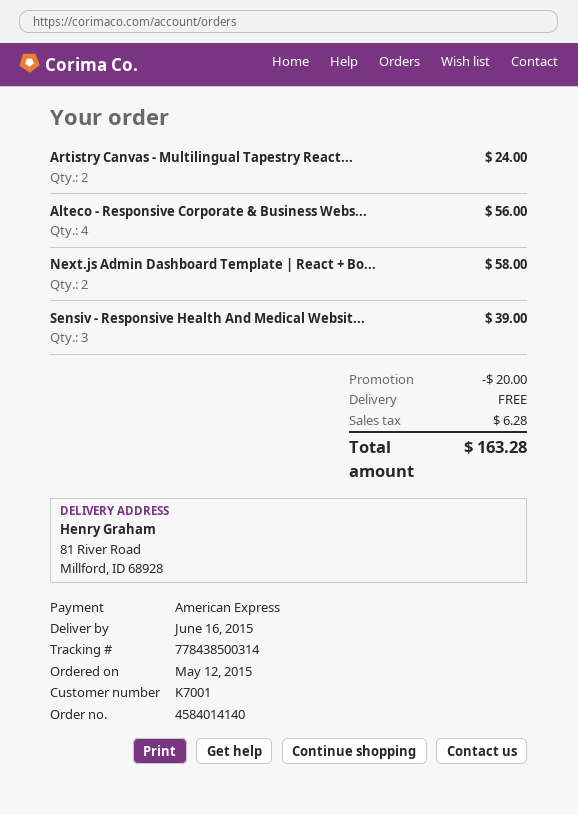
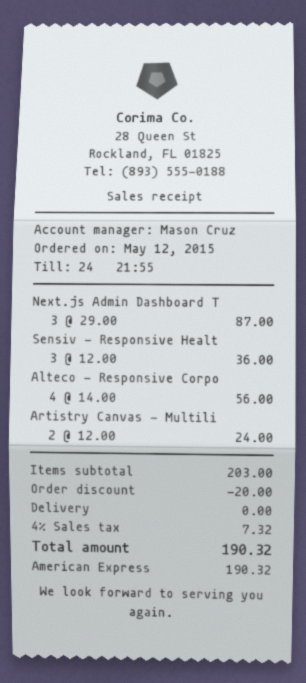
Next.js Admin Dashboard Template | React + Bo...: 2 for 58.00 -> 3 for 87.00
Sensiv - Responsive Health And Medical Websit...: 3 for 39.00 -> 3 for 36.00
tax: 6.28 -> 7.32
total: 163.28 -> 190.32

